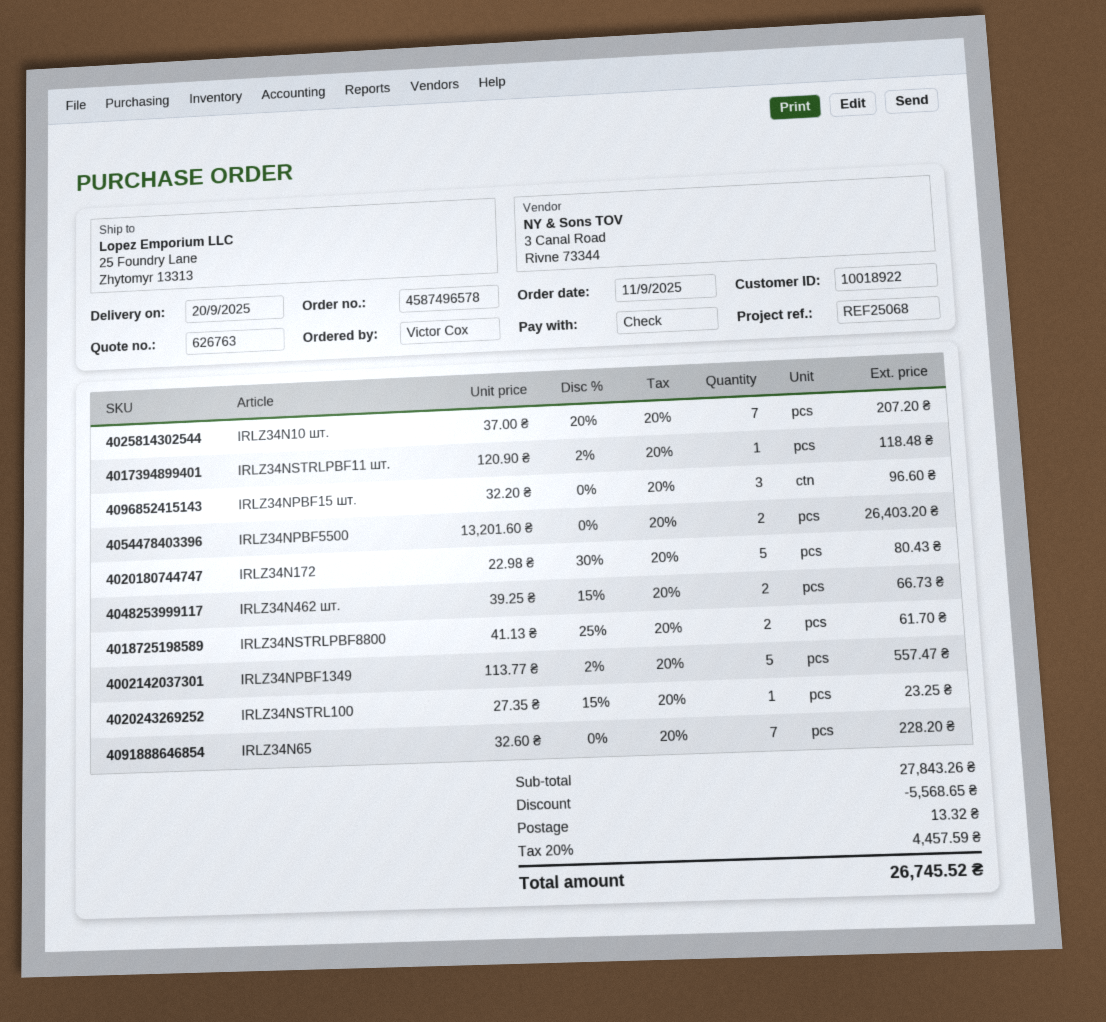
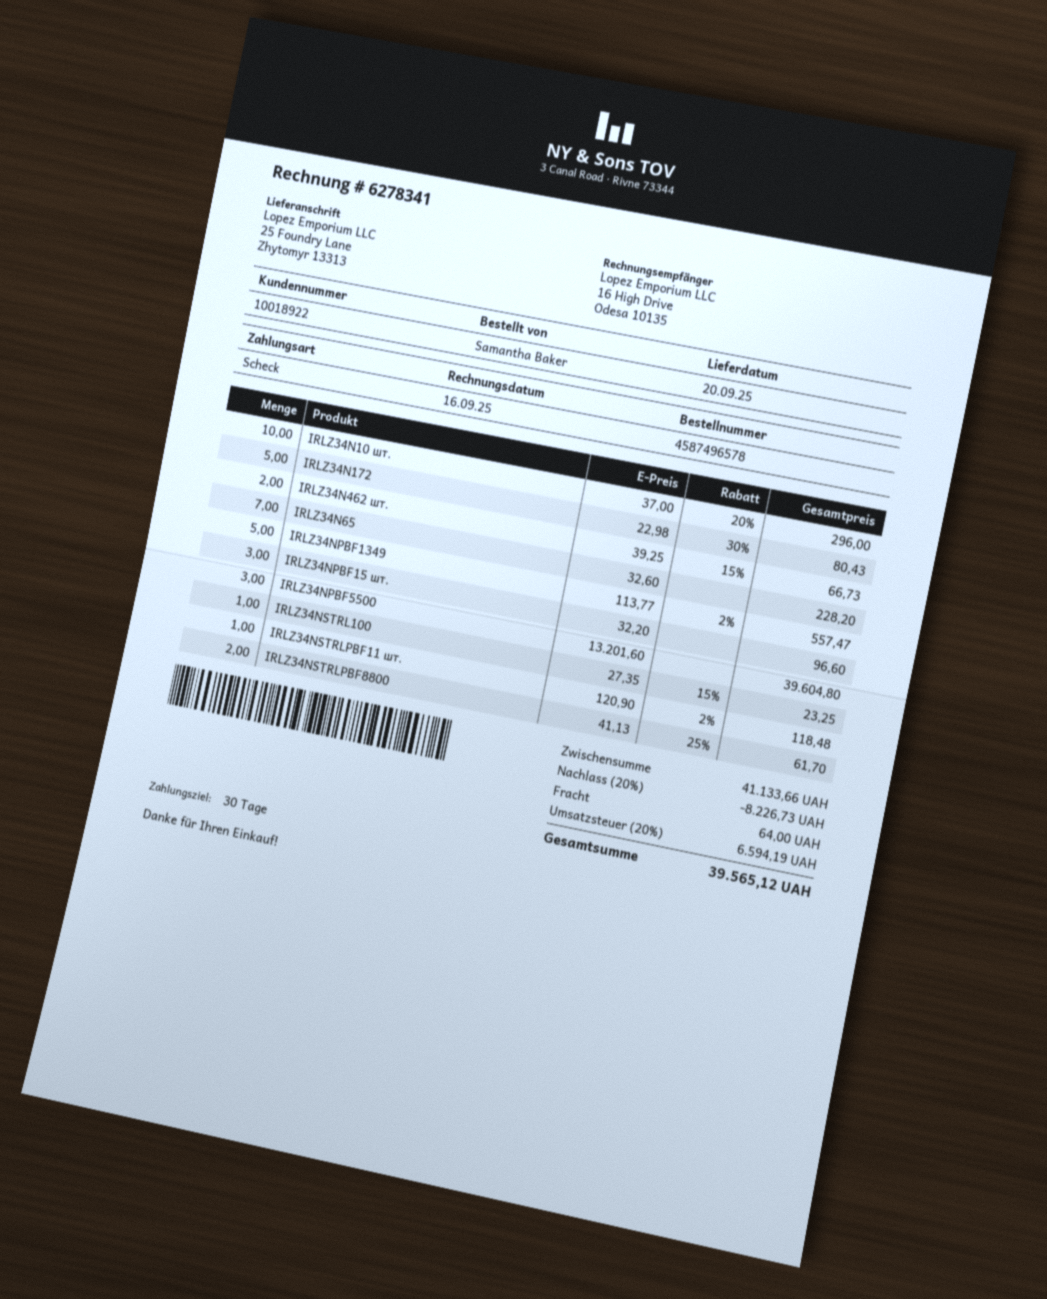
ordered by: Victor Cox -> Samantha Baker
IRLZ34N10 шт.: 7 x 37.00 - 20% = 207.20 -> 10 x 37.00 - 20% = 296.00
IRLZ34NPBF5500: 2 x 13201.60 = 26403.20 -> 3 x 13201.60 = 39604.80
subtotal: 27843.26 -> 41133.66
discount: 5568.65 -> 8226.73
shipping: 13.32 -> 64.00
tax: 20% = 4457.59 -> 20% = 6594.19
total: 26745.52 -> 39565.12

